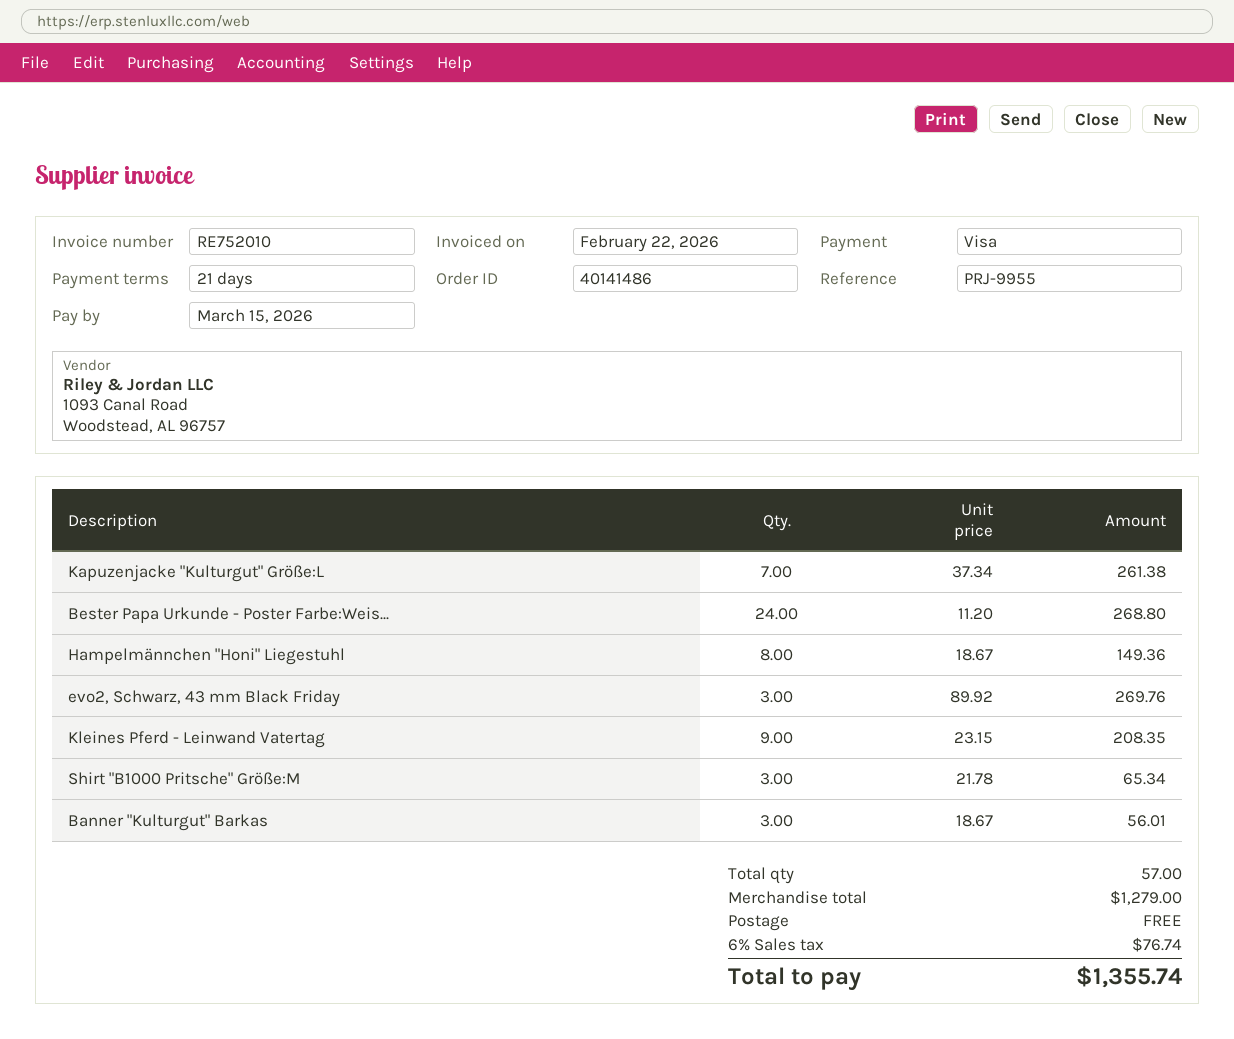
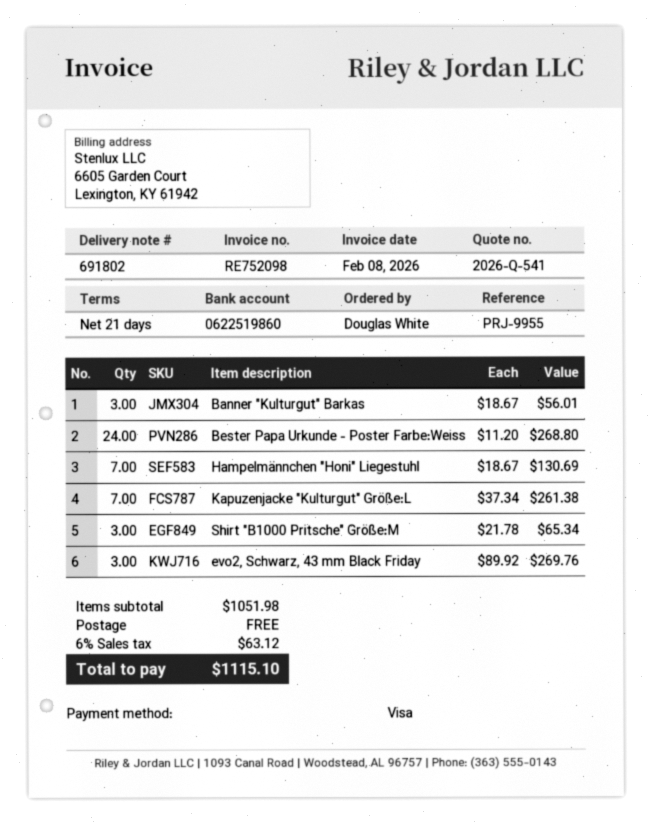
invoice number: RE752010 -> RE752098
invoice date: 2026-02-22 -> 2026-02-08
Hampelmännchen "Honi" Liegestuhl: 8 x 18.67 = 149.36 -> 7 x 18.67 = 130.69
Kleines Pferd - Leinwand Vatertag: 9 x 23.15 = 208.35 -> none
subtotal: 1279.00 -> 1051.98
tax: 6% = 76.74 -> 6% = 63.12
total: 1355.74 -> 1115.10

